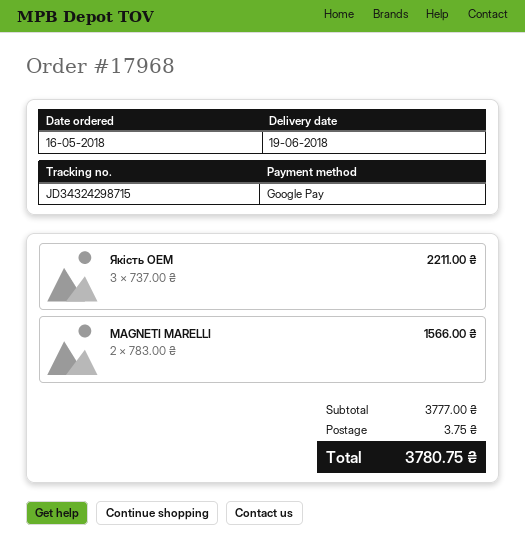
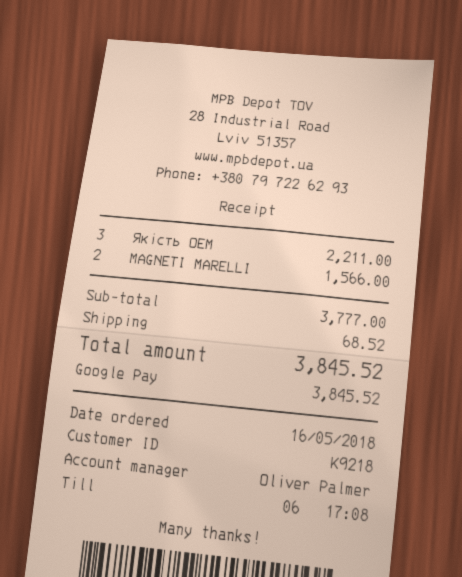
shipping: 3.75 -> 68.52
total: 3780.75 -> 3845.52

